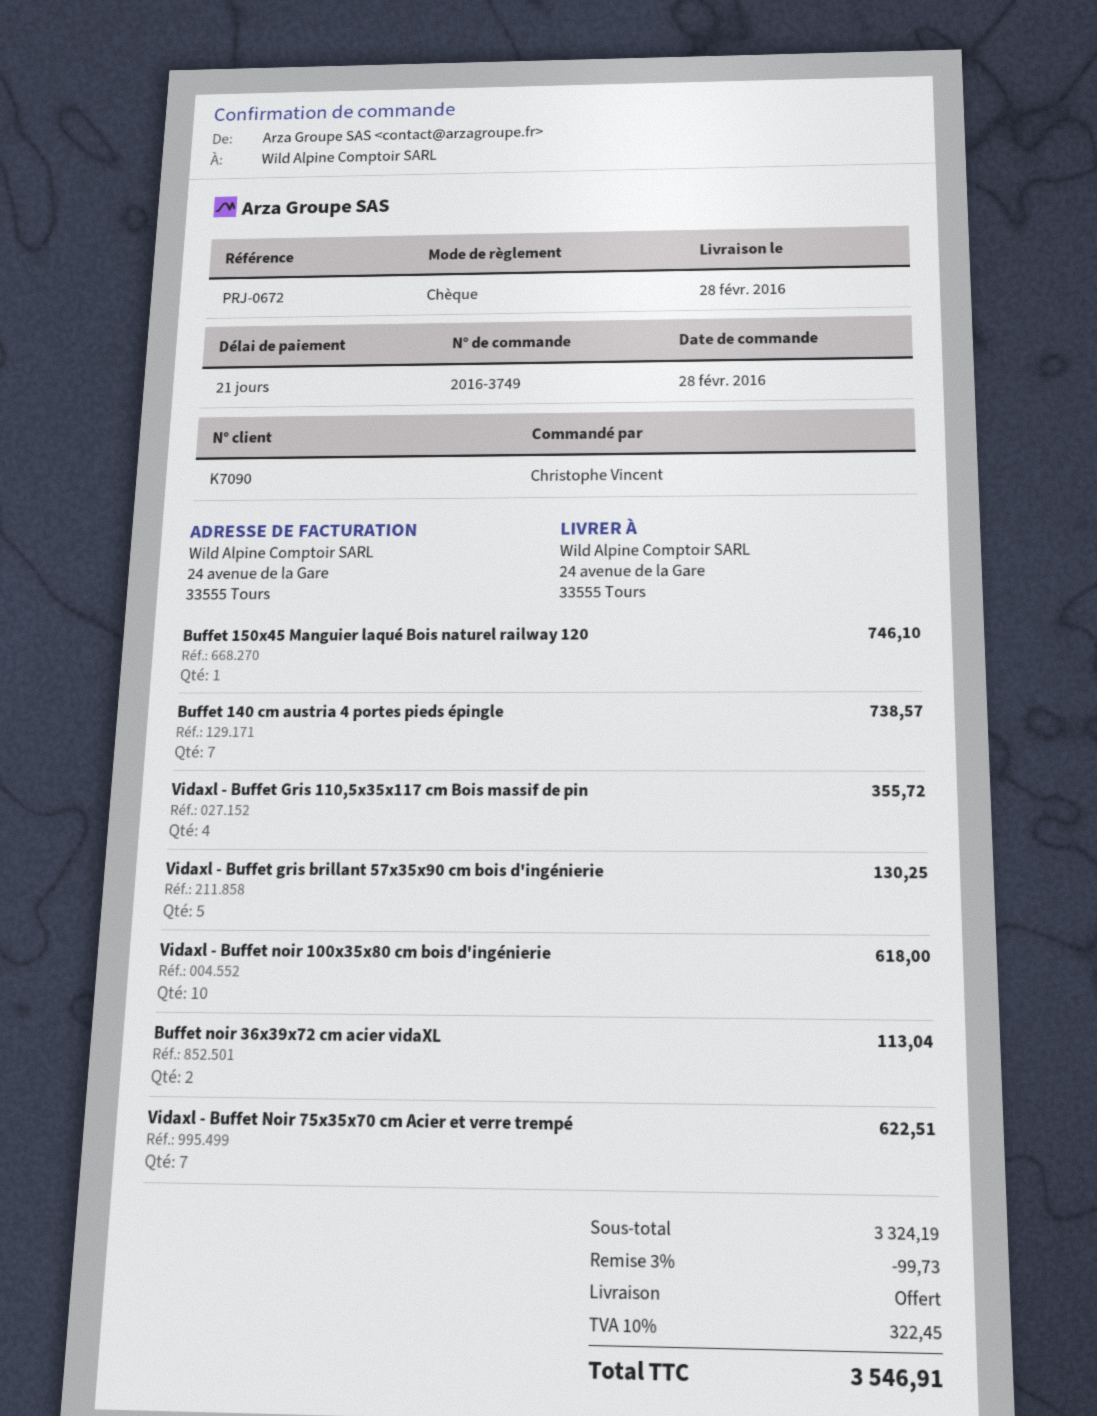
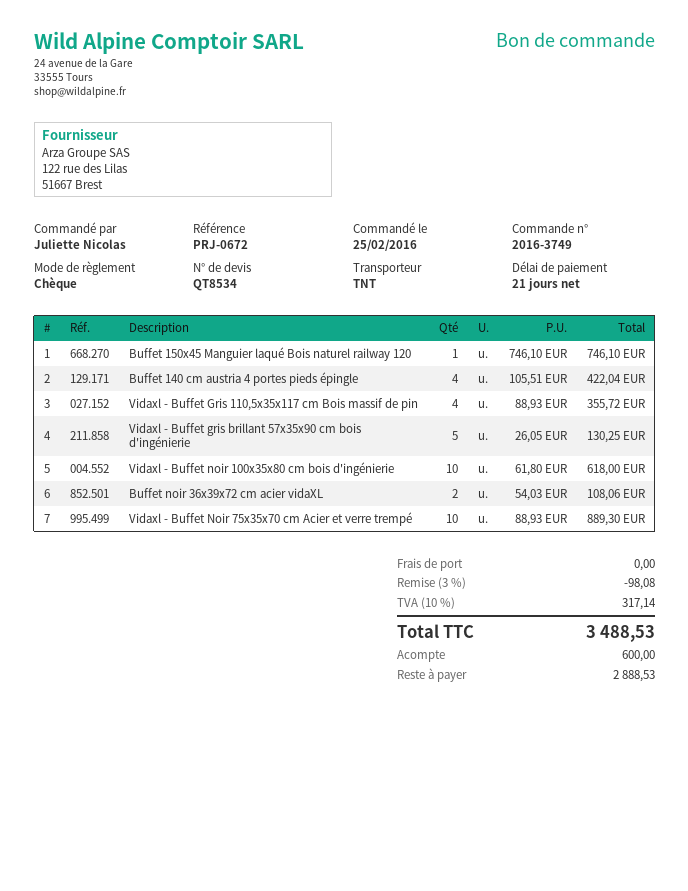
order date: 2016-02-28 -> 2016-02-25
ordered by: Christophe Vincent -> Juliette Nicolas
Buffet 140 cm austria 4 portes pieds épingle: 7 for 738.57 -> 4 for 422.04
Buffet noir 36x39x72 cm acier vidaXL: 2 for 113.04 -> 2 for 108.06
Vidaxl - Buffet Noir 75x35x70 cm Acier et verre trempé: 7 for 622.51 -> 10 for 889.30
discount: 3% = 99.73 -> 3% = 98.08
tax: 10% = 322.45 -> 10% = 317.14
total: 3546.91 -> 3488.53

